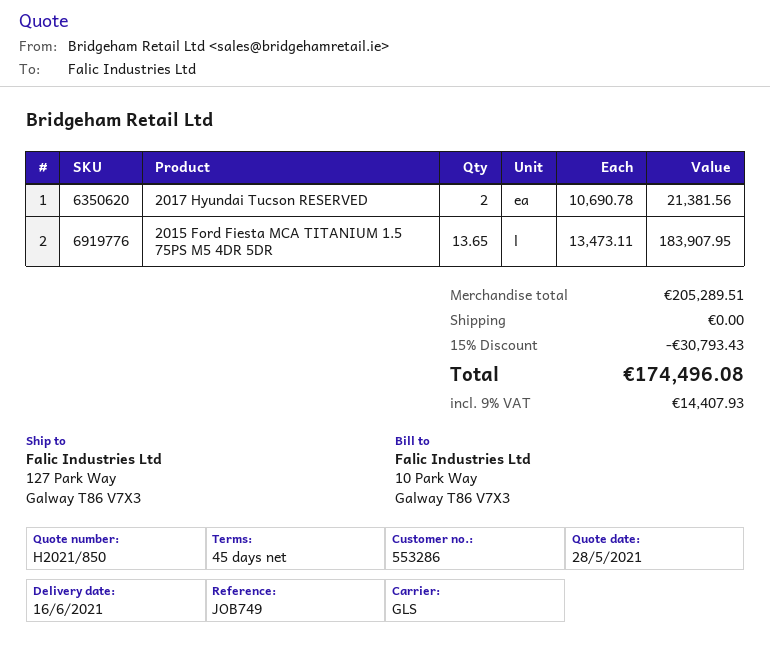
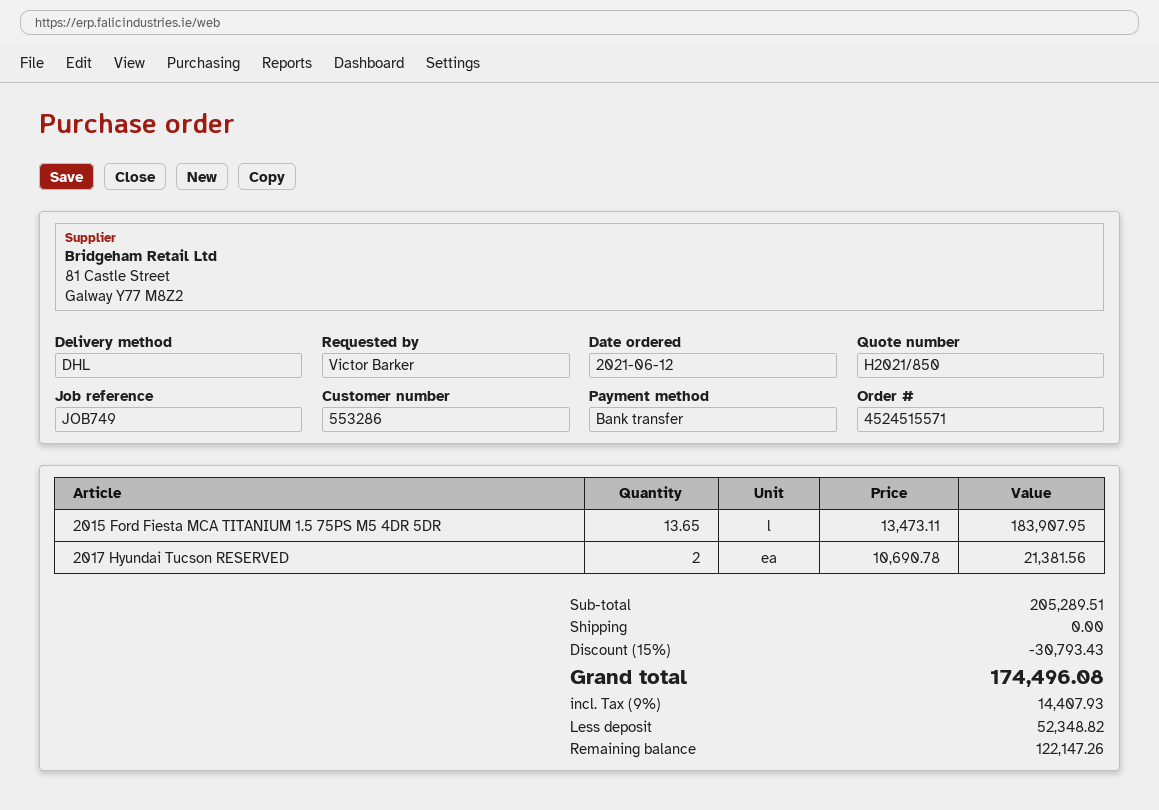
shipping method: GLS -> DHL

